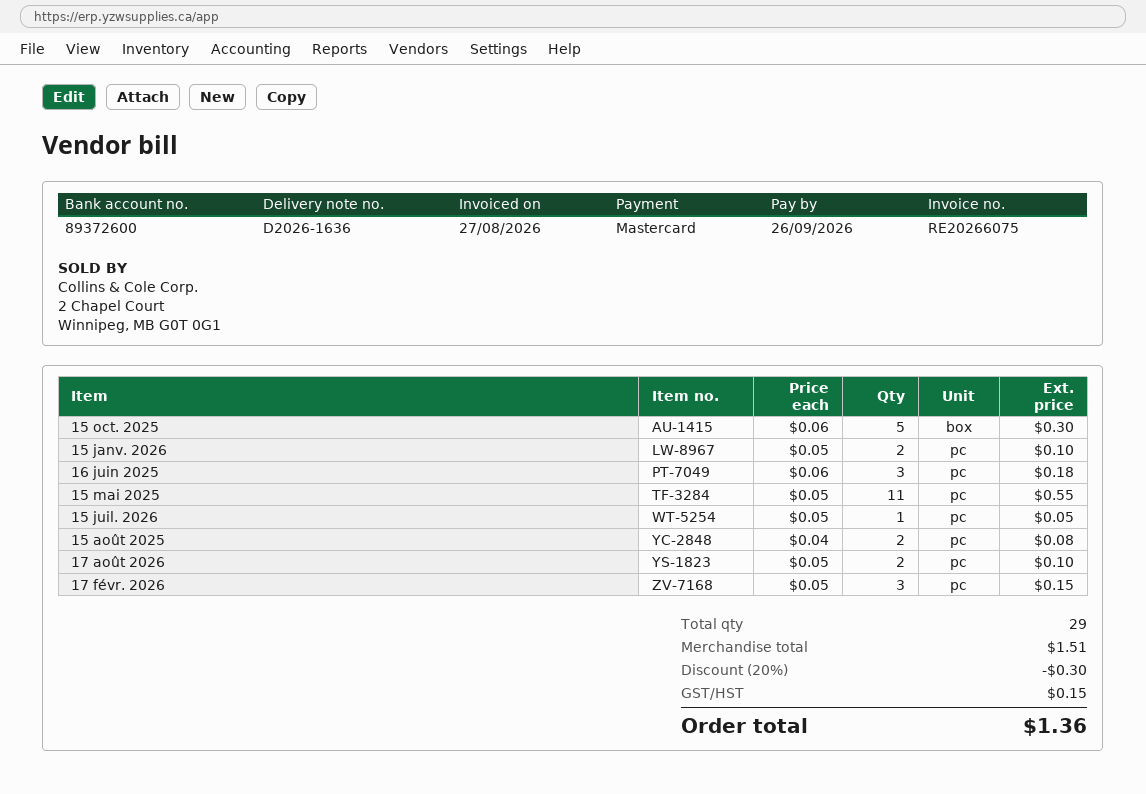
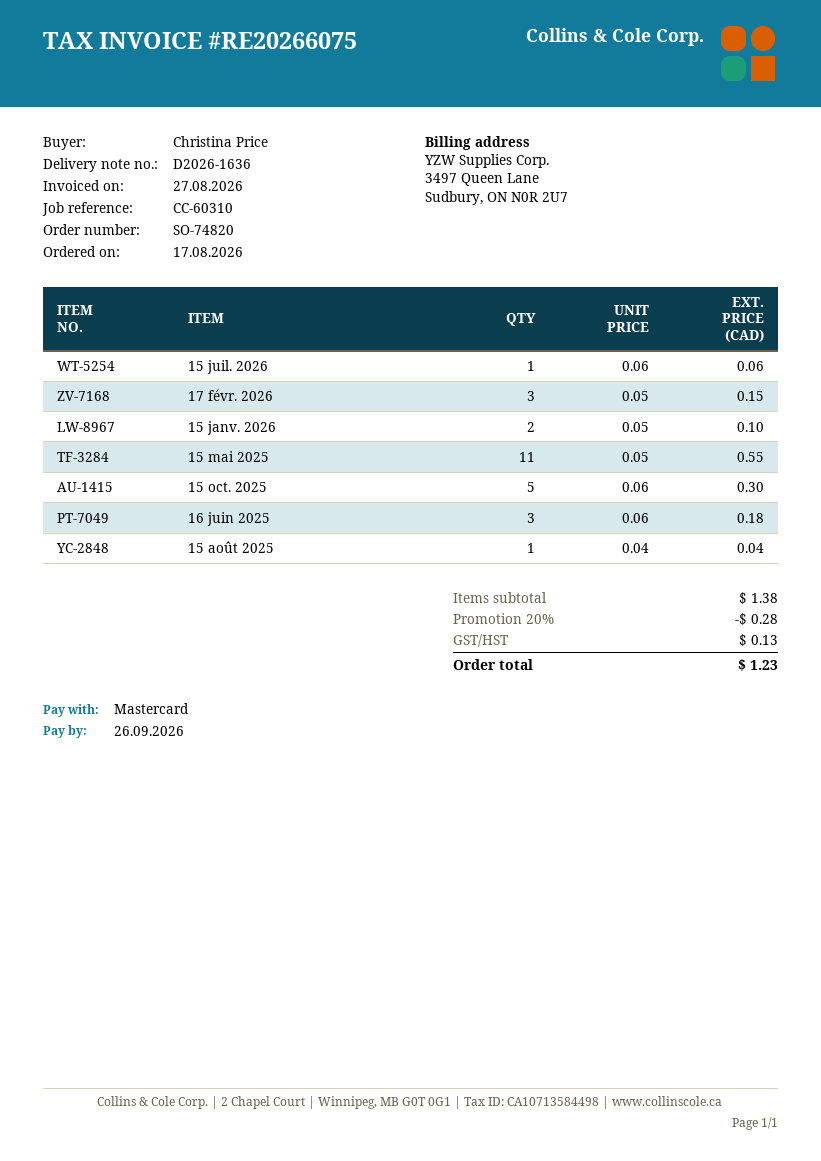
15 juil. 2026: 1 x 0.05 = 0.05 -> 1 x 0.06 = 0.06
15 août 2025: 2 x 0.04 = 0.08 -> 1 x 0.04 = 0.04
17 août 2026: 2 x 0.05 = 0.10 -> none
subtotal: 1.51 -> 1.38
discount: 20% = 0.30 -> 20% = 0.28
tax: 0.15 -> 0.13
total: 1.36 -> 1.23

